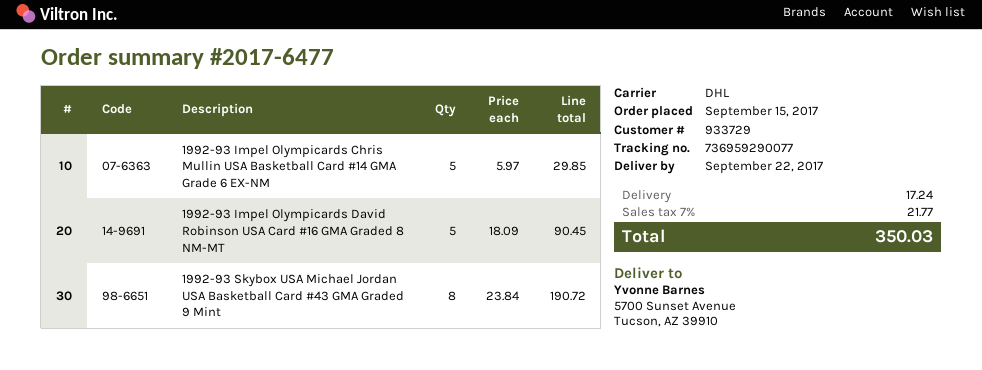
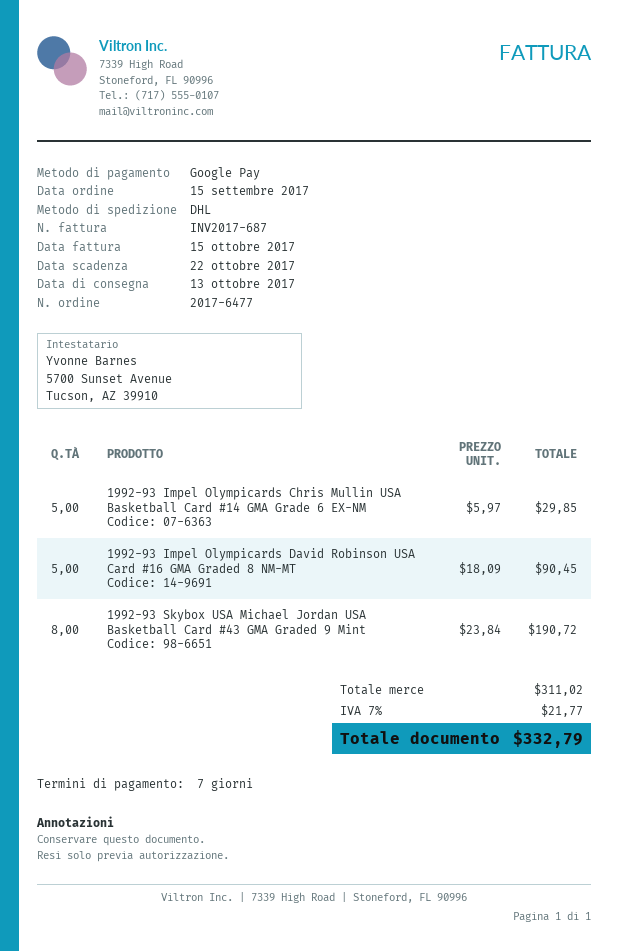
delivery date: 2017-09-22 -> 2017-10-13
shipping: 17.24 -> none
total: 350.03 -> 332.79

